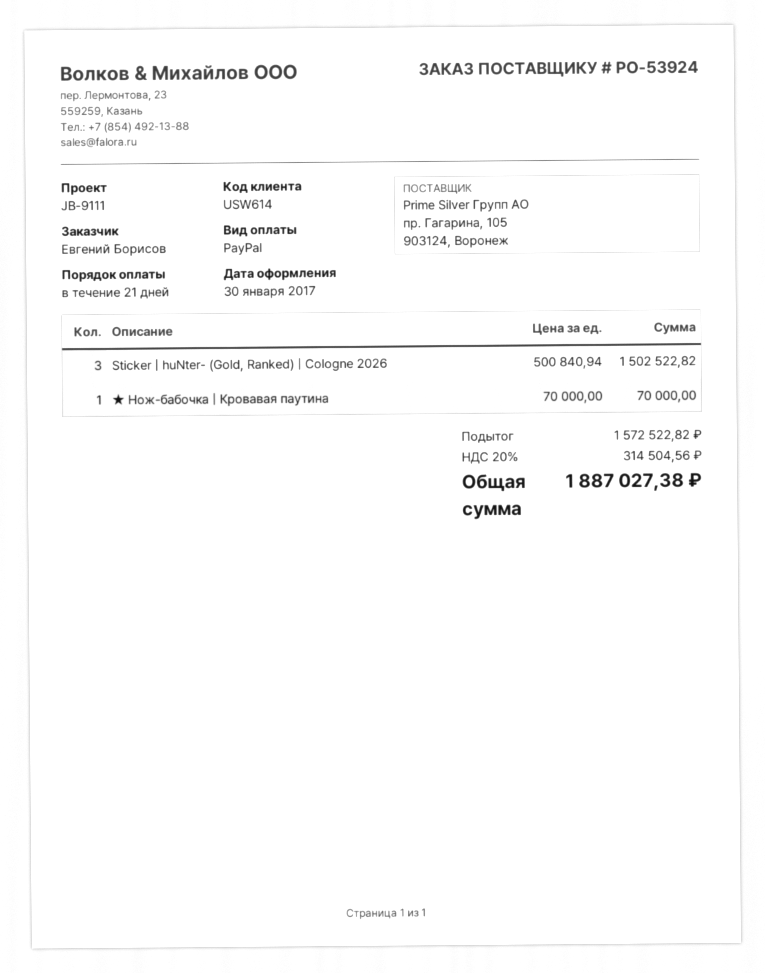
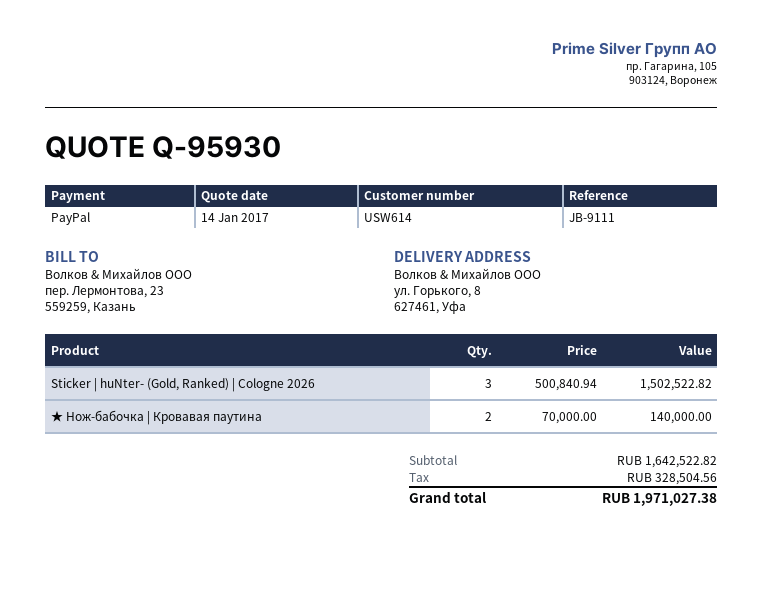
★ Нож-бабочка | Кровавая паутина: 1 x 70000.00 = 70000.00 -> 2 x 70000.00 = 140000.00
subtotal: 1572522.82 -> 1642522.82
tax: 314504.56 -> 328504.56
total: 1887027.38 -> 1971027.38

